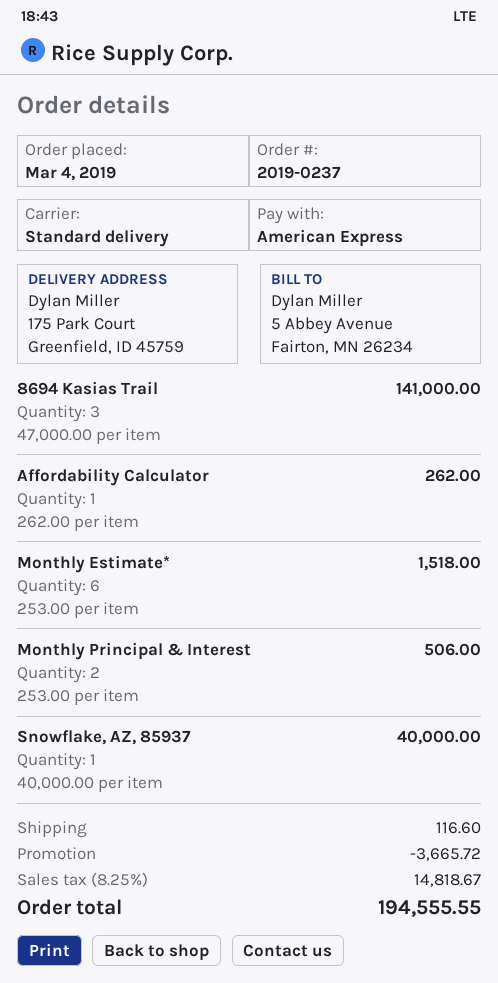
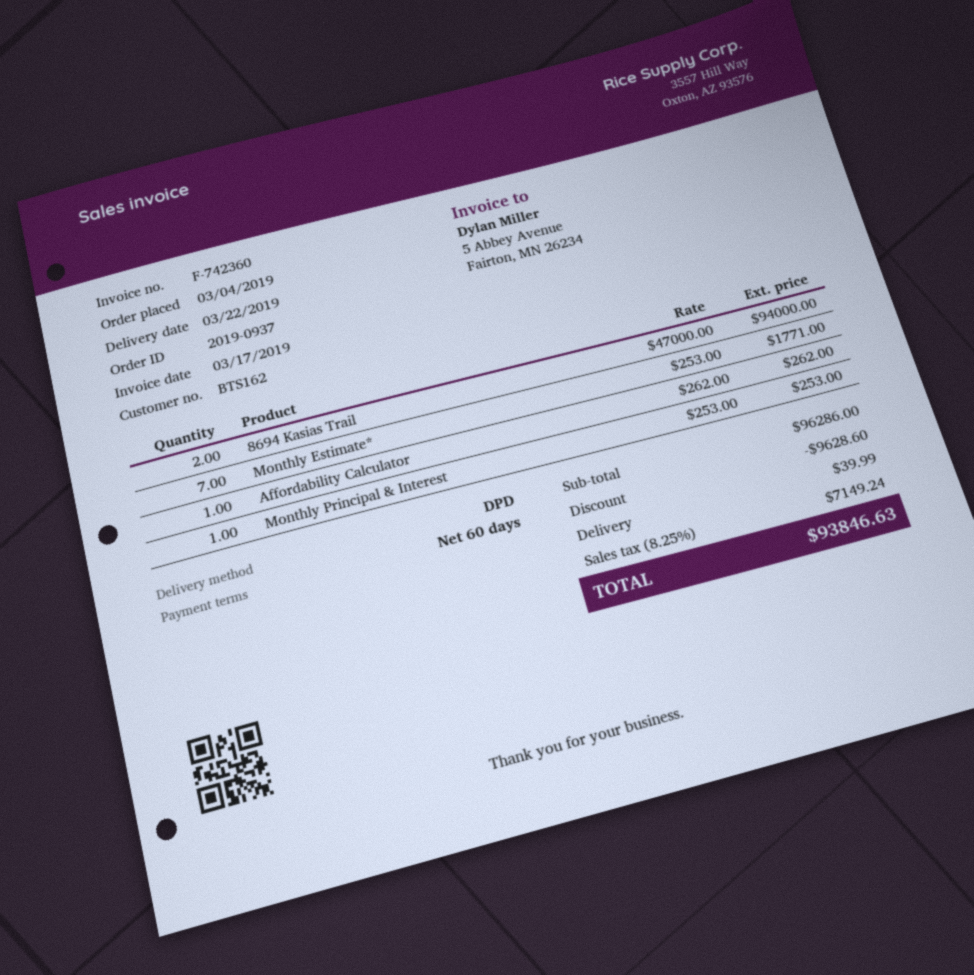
order number: 2019-0237 -> 2019-0937
shipping method: standard -> DPD
8694 Kasias Trail: 3 x 47000.00 = 141000.00 -> 2 x 47000.00 = 94000.00
Monthly Estimate*: 6 x 253.00 = 1518.00 -> 7 x 253.00 = 1771.00
Monthly Principal & Interest: 2 x 253.00 = 506.00 -> 1 x 253.00 = 253.00
Snowflake, AZ, 85937: 1 x 40000.00 = 40000.00 -> none
discount: 3665.72 -> 9628.60
shipping: 116.60 -> 39.99
tax: 8.25% = 14818.67 -> 8.25% = 7149.24
total: 194555.55 -> 93846.63

